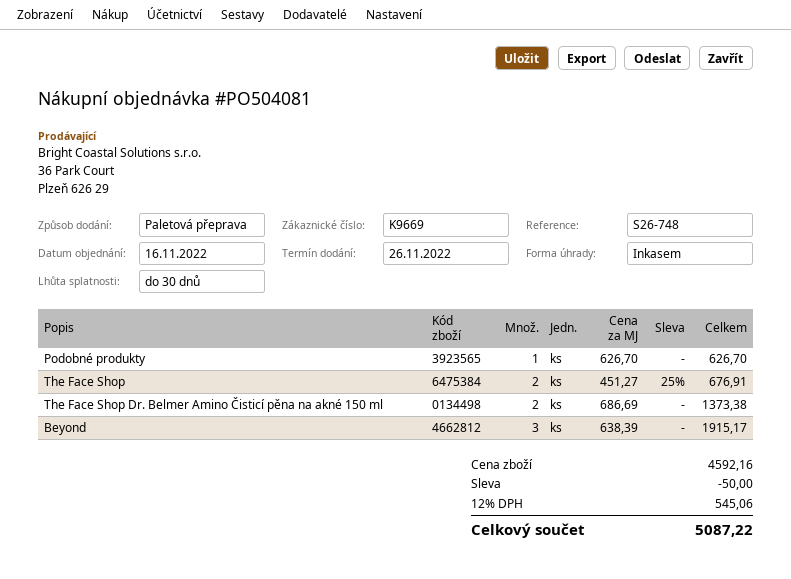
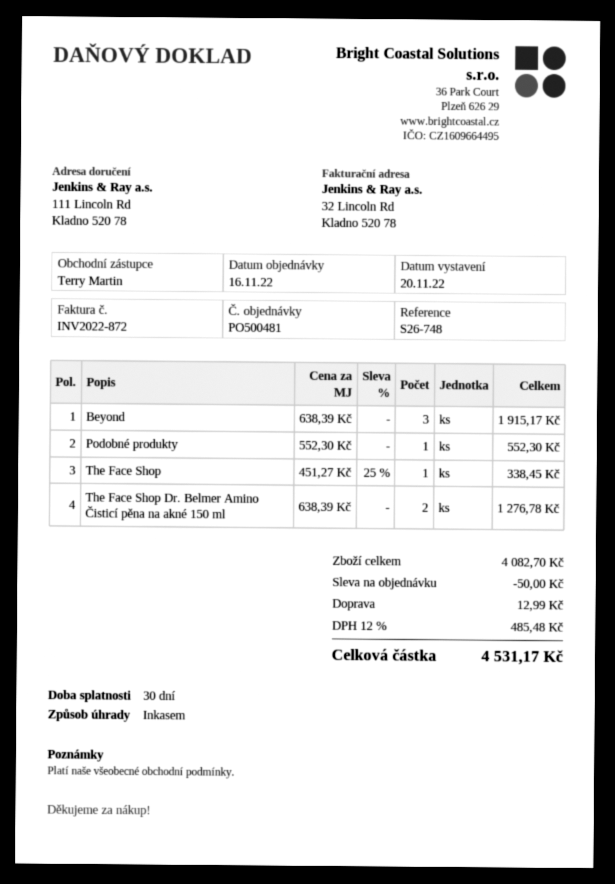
order number: PO504081 -> PO500481
Podobné produkty: 1 x 626.70 = 626.70 -> 1 x 552.30 = 552.30
The Face Shop: 2 x 451.27 - 25% = 676.91 -> 1 x 451.27 - 25% = 338.45
The Face Shop Dr. Belmer Amino Čisticí pěna na akné 150 ml: 2 x 686.69 = 1373.38 -> 2 x 638.39 = 1276.78
subtotal: 4592.16 -> 4082.70
shipping: none -> 12.99
tax: 12% = 545.06 -> 12% = 485.48
total: 5087.22 -> 4531.17

